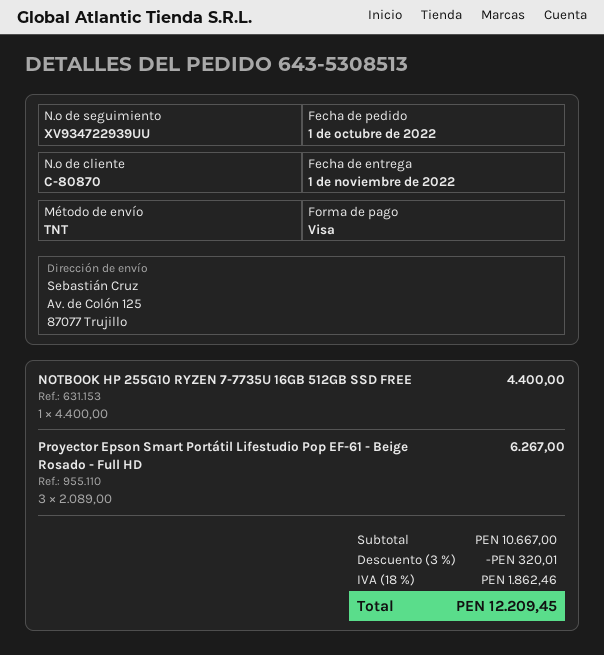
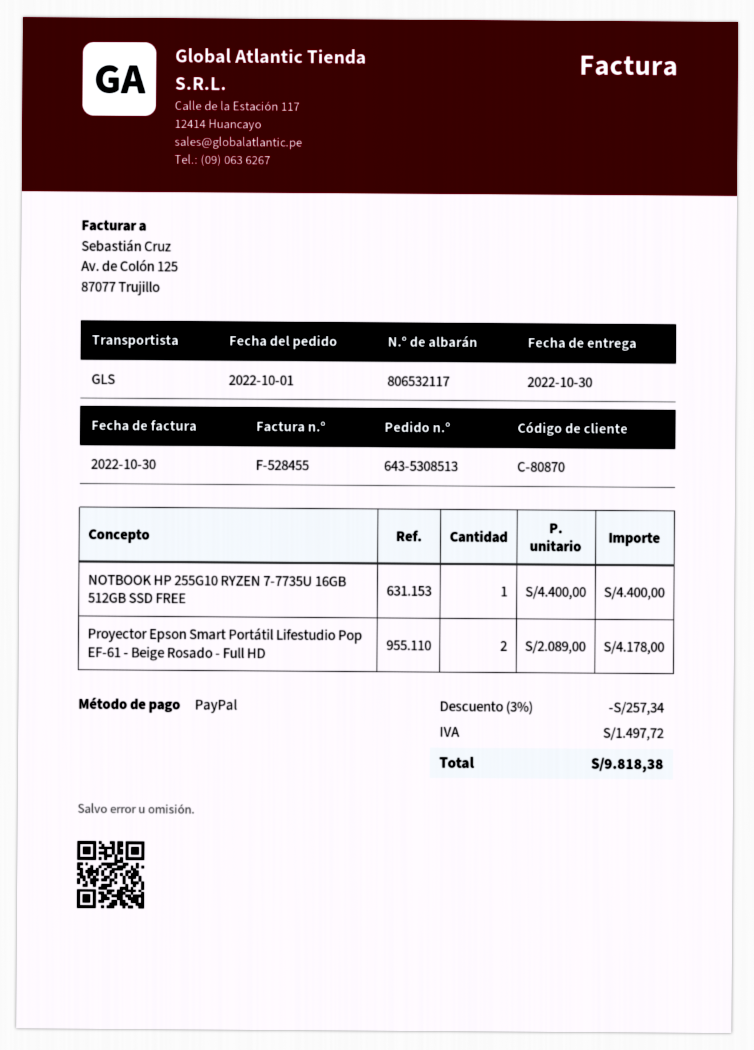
delivery date: 2022-11-01 -> 2022-10-30
payment method: Visa -> PayPal
shipping method: TNT -> GLS
Proyector Epson Smart Portátil Lifestudio Pop EF-61 - Beige Rosado - Full HD: 3 x 2089.00 = 6267.00 -> 2 x 2089.00 = 4178.00
discount: 3% = 320.01 -> 3% = 257.34
tax: 1862.46 -> 1497.72
total: 12209.45 -> 9818.38

